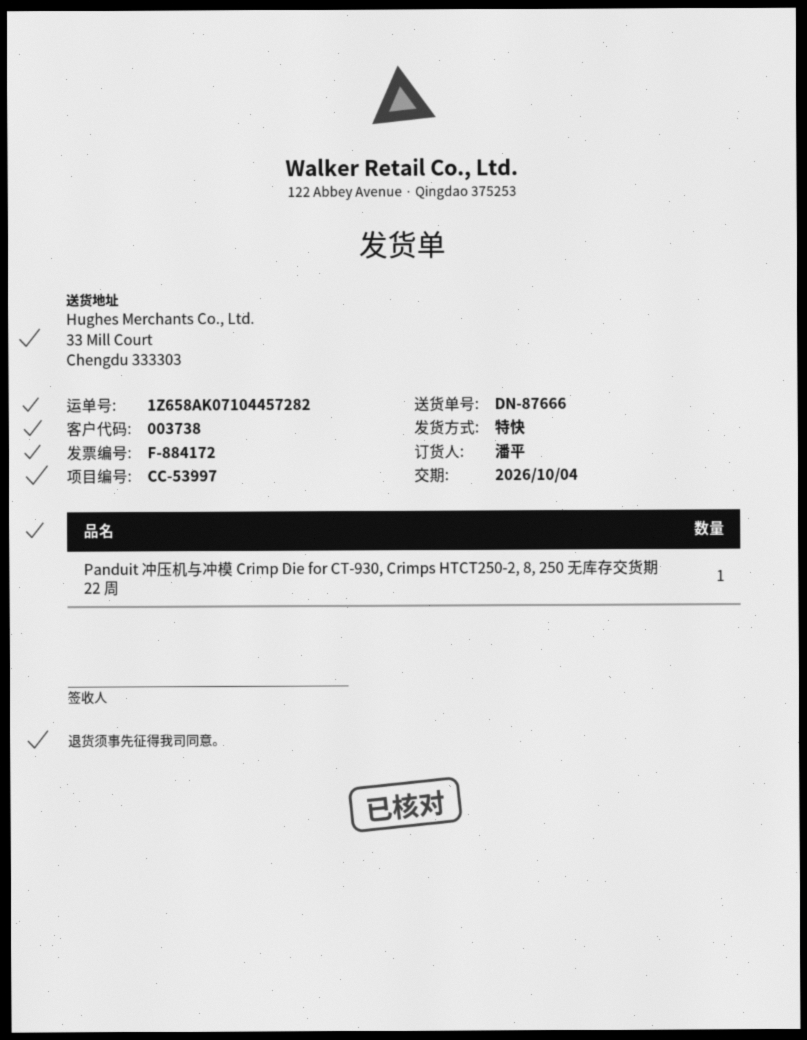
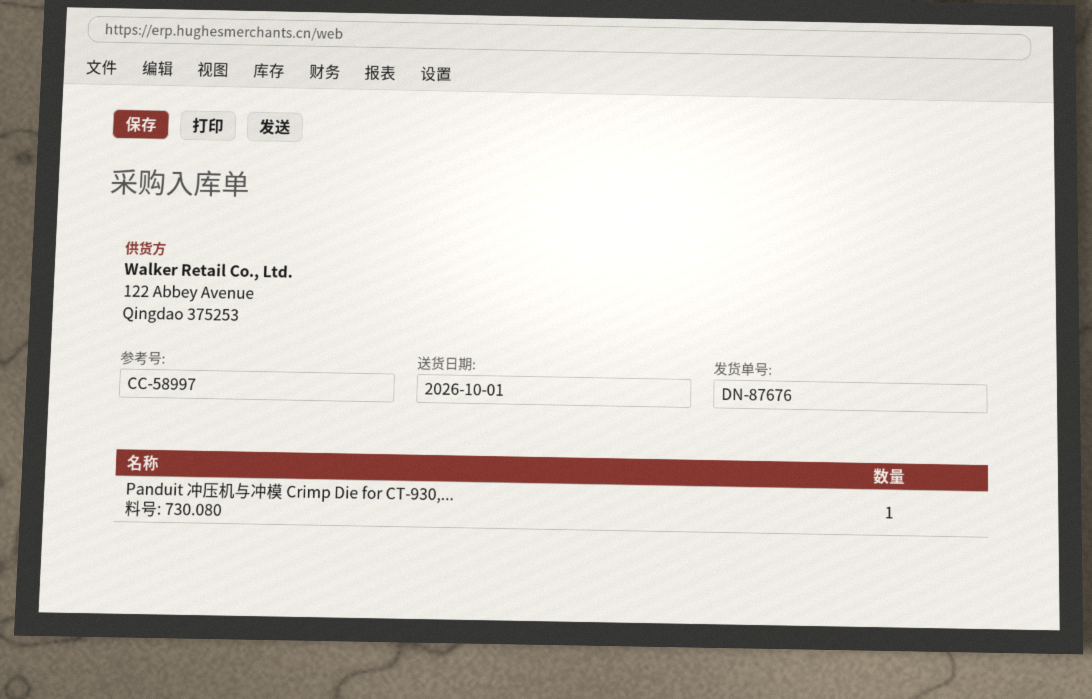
delivery note number: DN-87666 -> DN-87676
delivery date: 2026-10-04 -> 2026-10-01
reference: CC-53997 -> CC-58997

